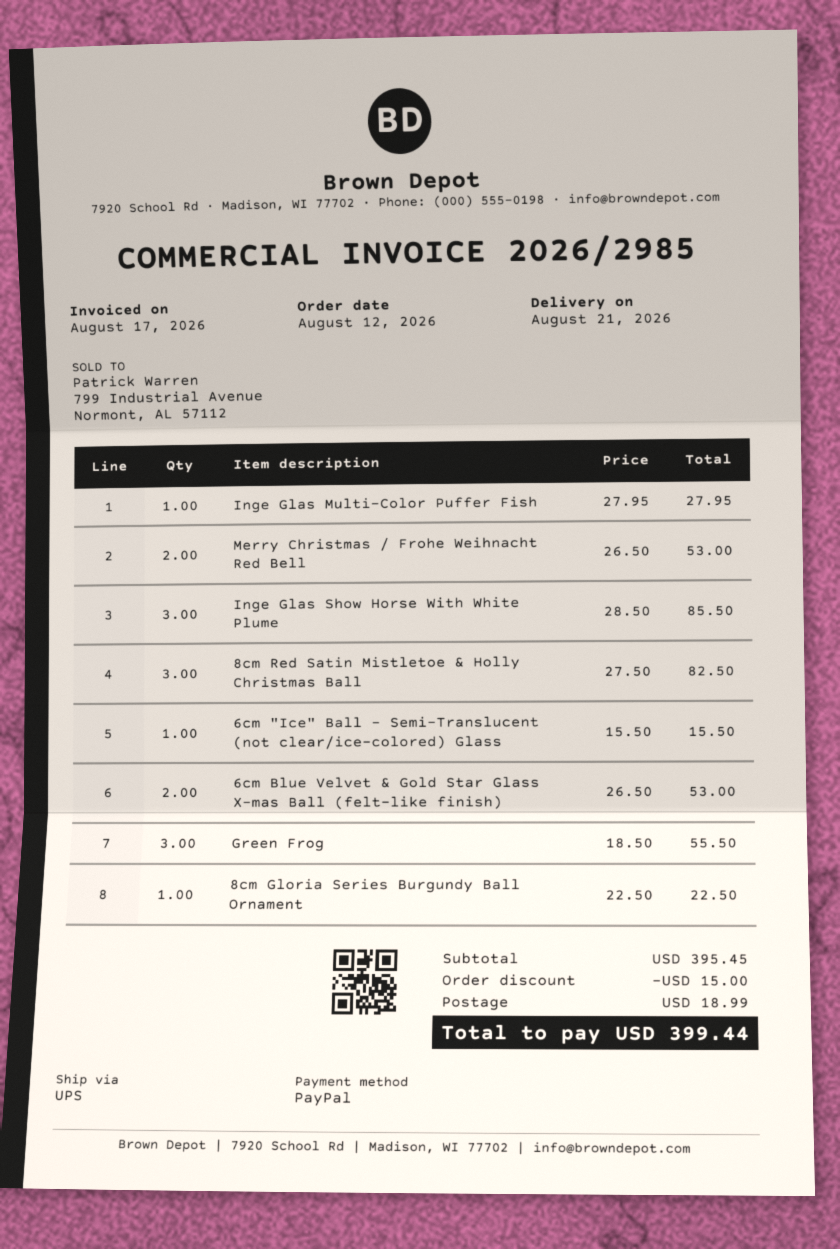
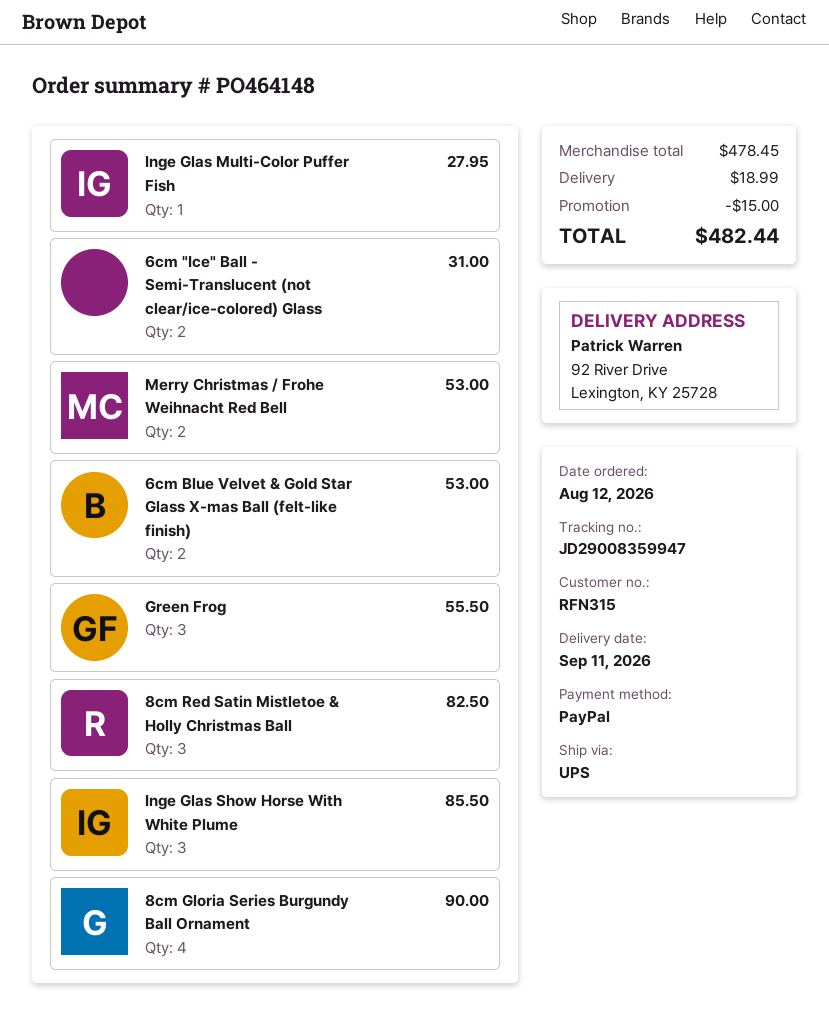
delivery date: 2026-08-21 -> 2026-09-11
6cm "Ice" Ball - Semi-Translucent (not clear/ice-colored) Glass: 1 for 15.50 -> 2 for 31.00
8cm Gloria Series Burgundy Ball Ornament: 1 for 22.50 -> 4 for 90.00
subtotal: 395.45 -> 478.45
total: 399.44 -> 482.44

